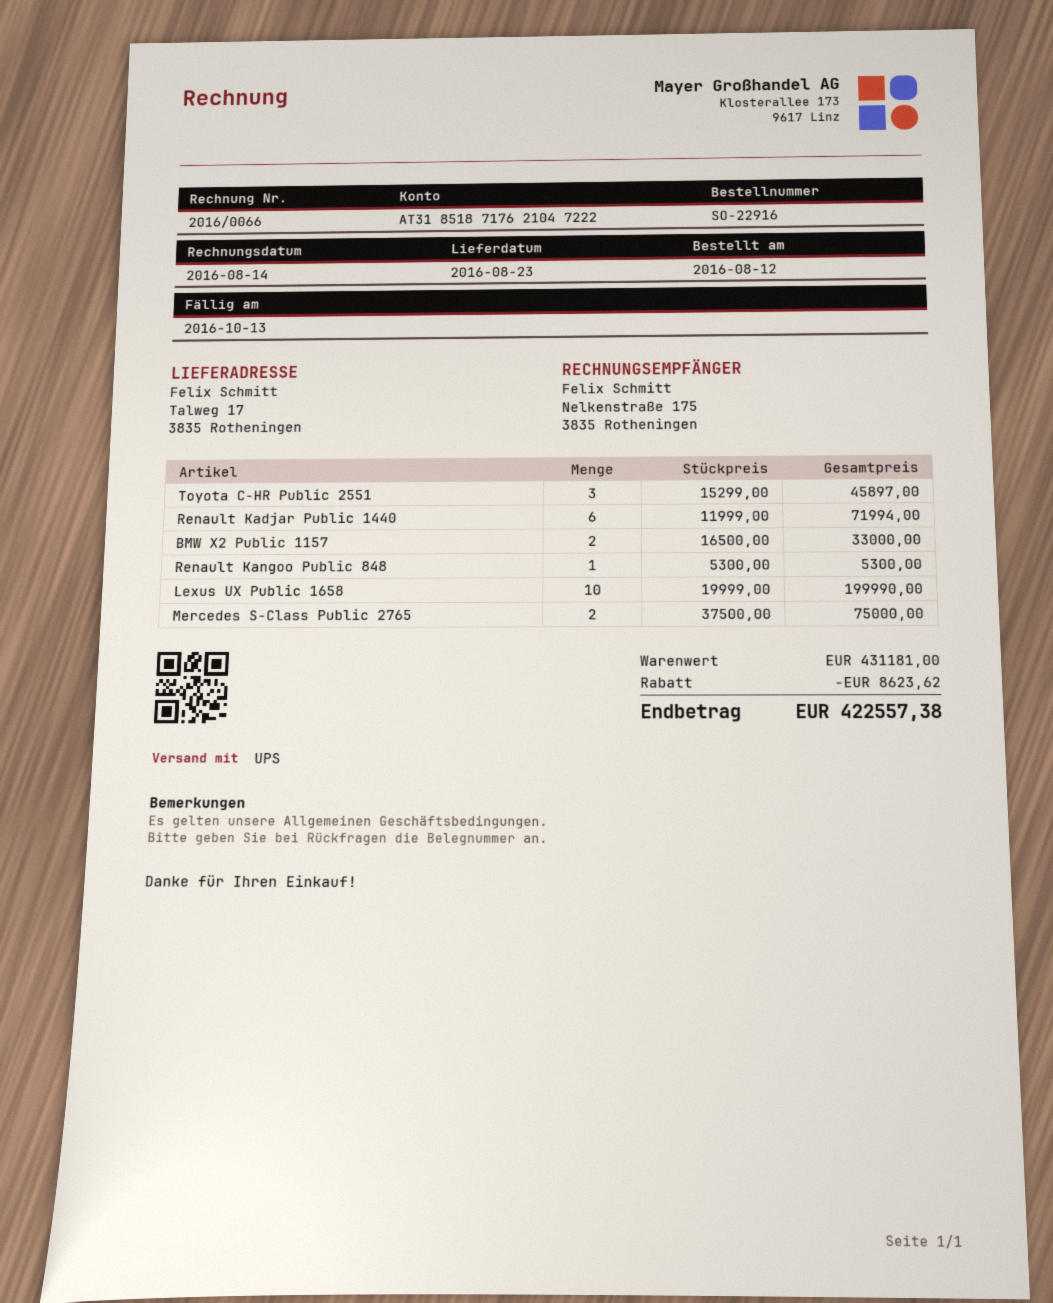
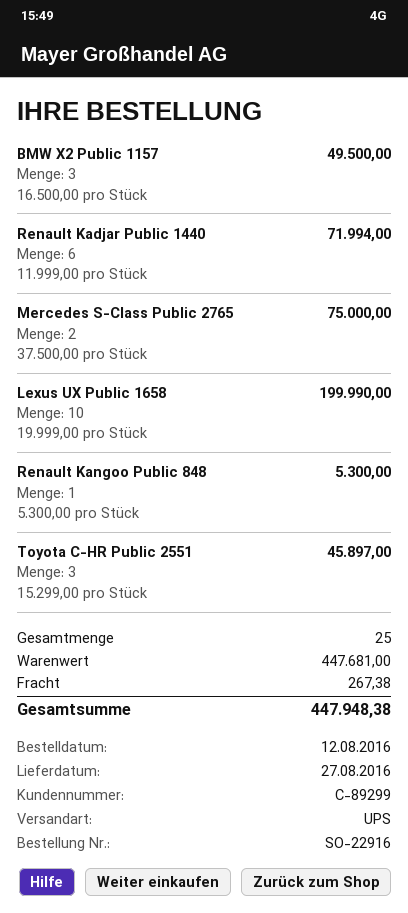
delivery date: 2016-08-23 -> 2016-08-27
BMW X2 Public 1157: 2 x 16500.00 = 33000.00 -> 3 x 16500.00 = 49500.00
subtotal: 431181.00 -> 447681.00
discount: 8623.62 -> none
shipping: none -> 267.38
total: 422557.38 -> 447948.38

